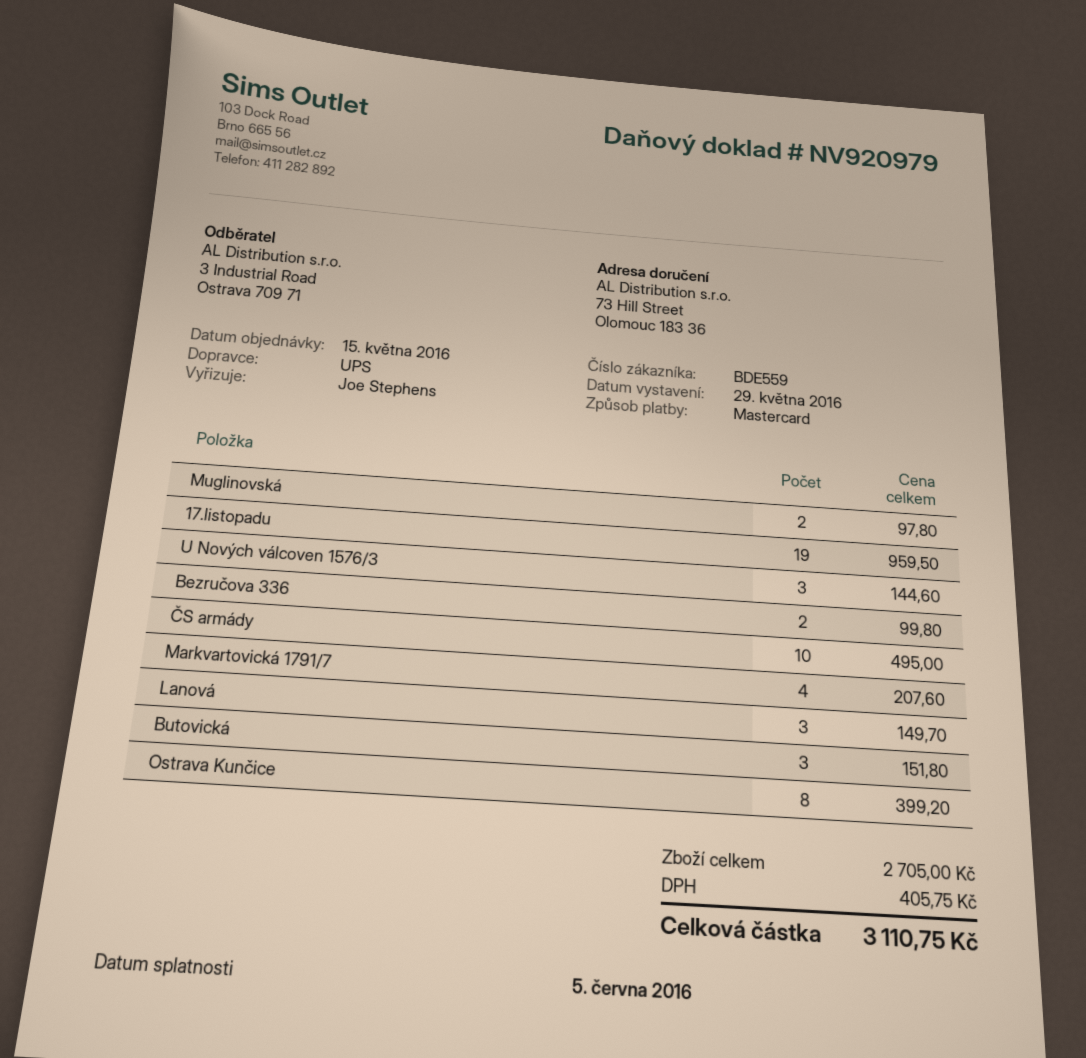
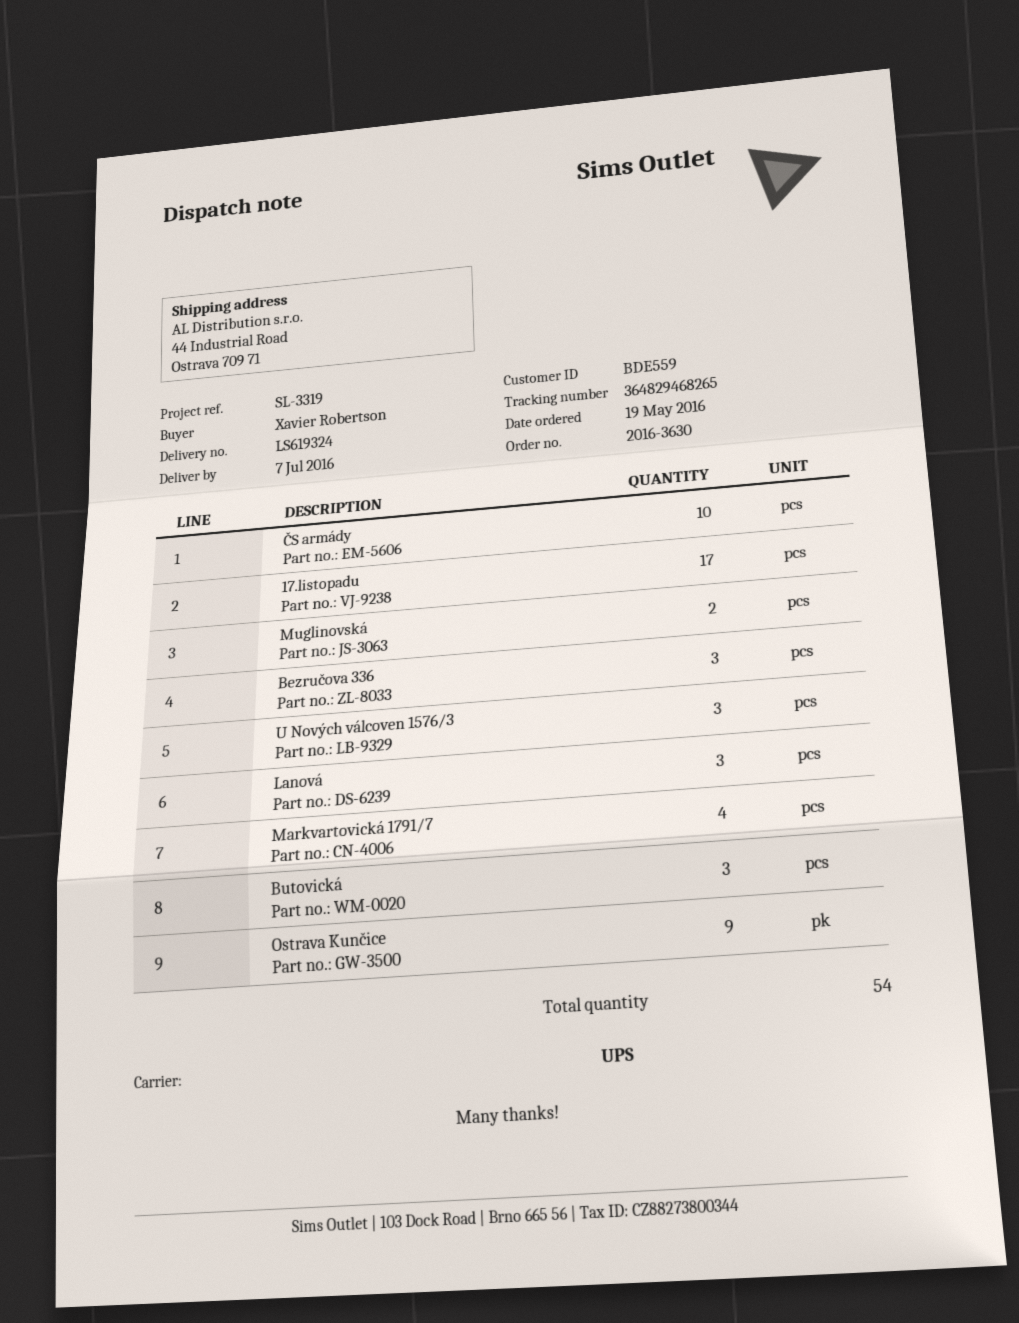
order date: 2016-05-15 -> 2016-05-19
ship to: 73 Hill Street, Olomouc 183 36 -> 44 Industrial Road, Ostrava 709 71
17.listopadu: 19 -> 17
Bezručova 336: 2 -> 3
Ostrava Kunčice: 8 -> 9

